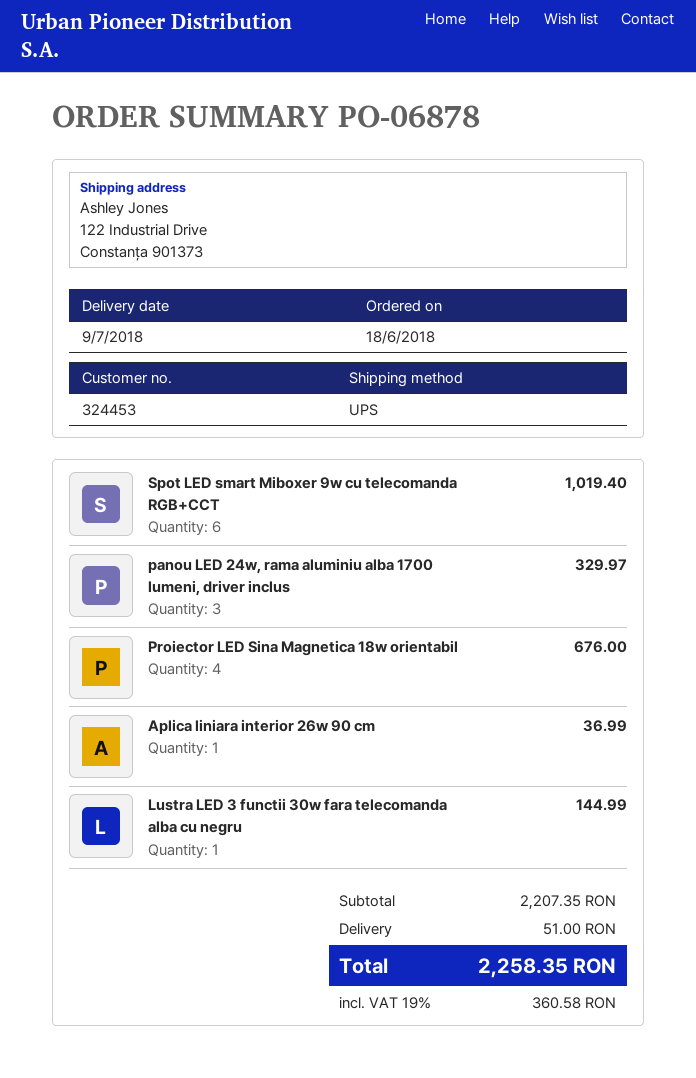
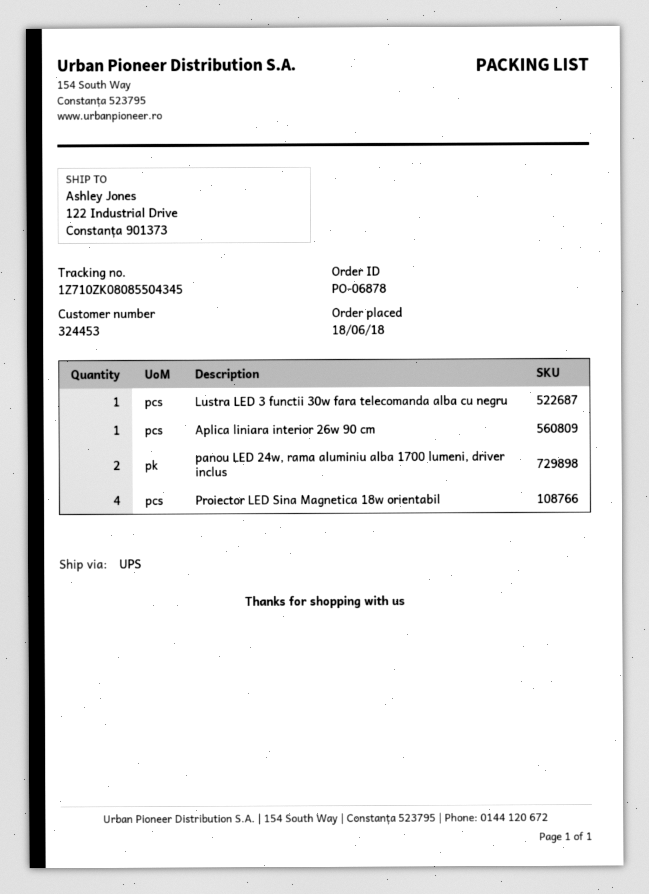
Spot LED smart Miboxer 9w cu telecomanda RGB+CCT: 6 -> none
panou LED 24w, rama aluminiu alba 1700 lumeni, driver inclus: 3 -> 2

